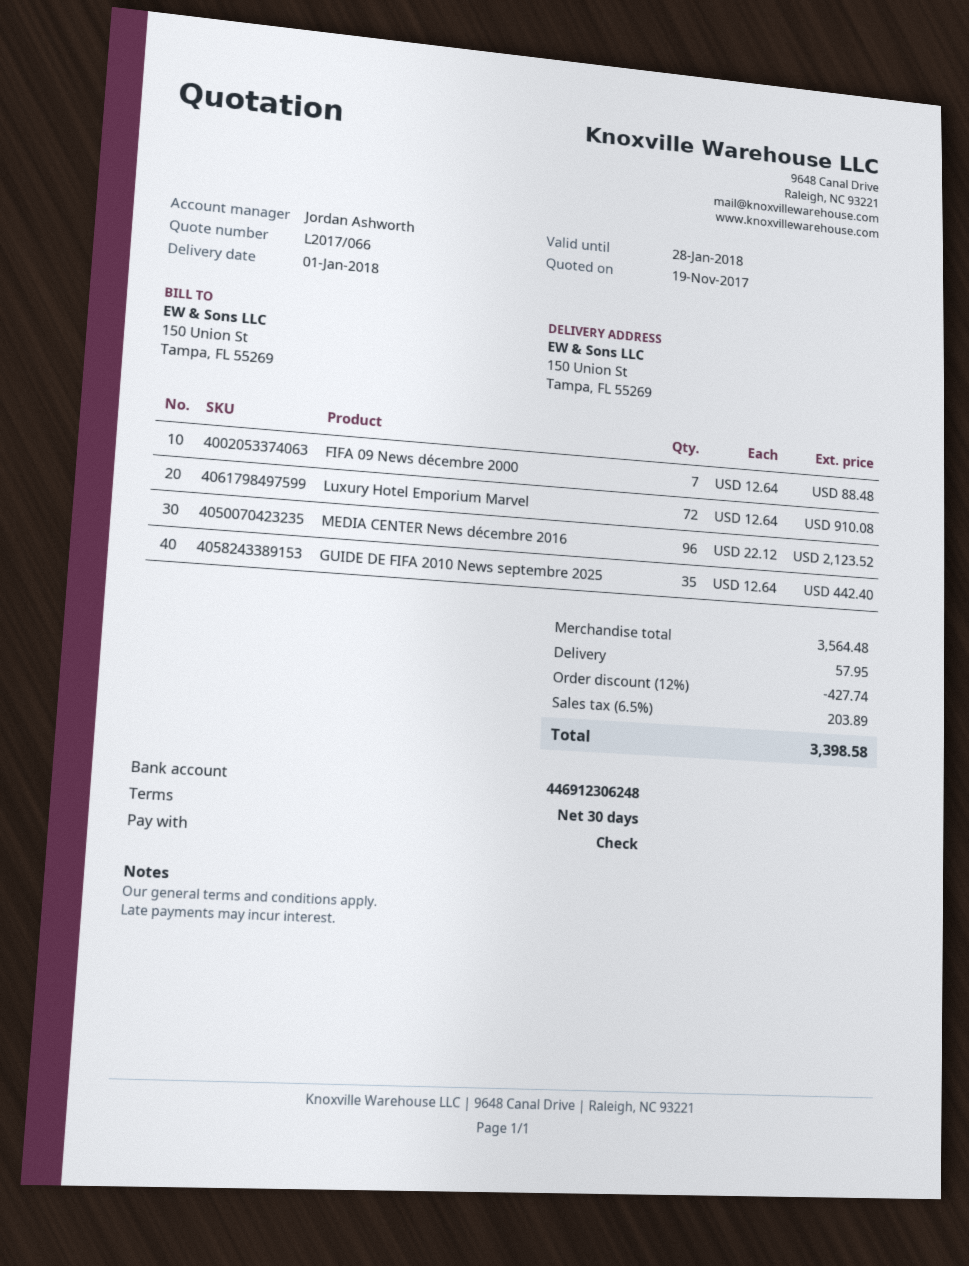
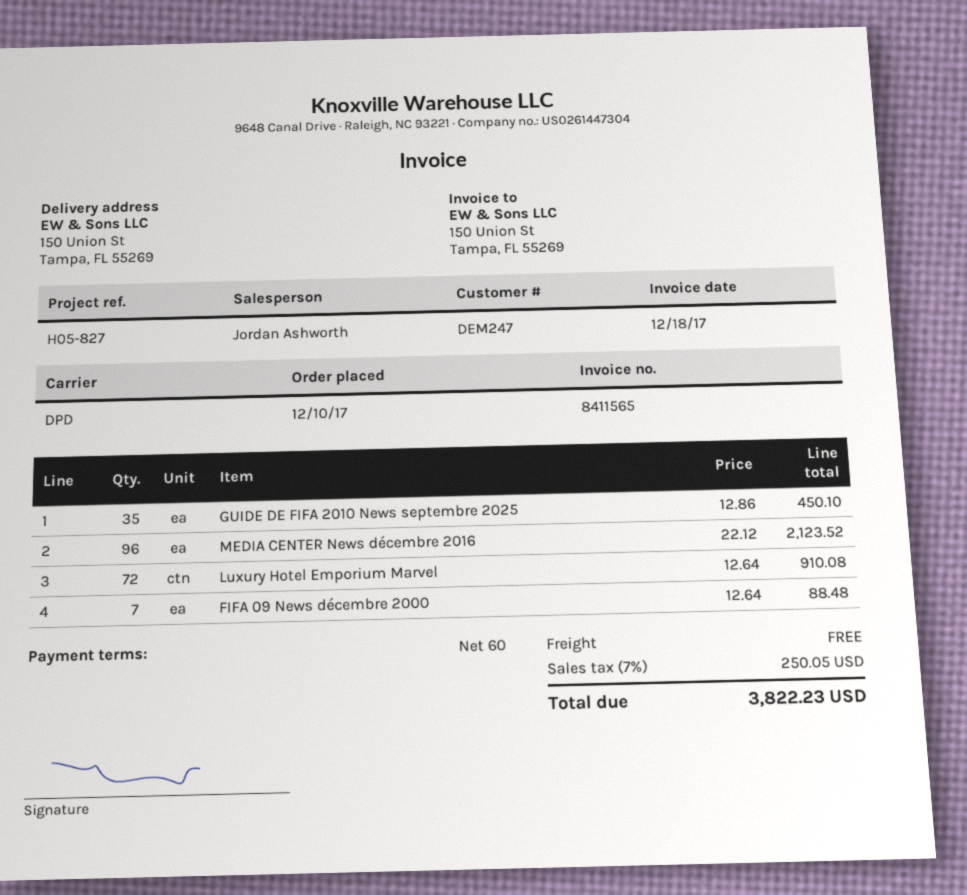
payment terms: 30 days -> 60 days
GUIDE DE FIFA 2010 News septembre 2025: 35 x 12.64 = 442.40 -> 35 x 12.86 = 450.10
discount: 12% = 427.74 -> none
shipping: 57.95 -> 0.00
tax: 6.5% = 203.89 -> 7% = 250.05
total: 3398.58 -> 3822.23

